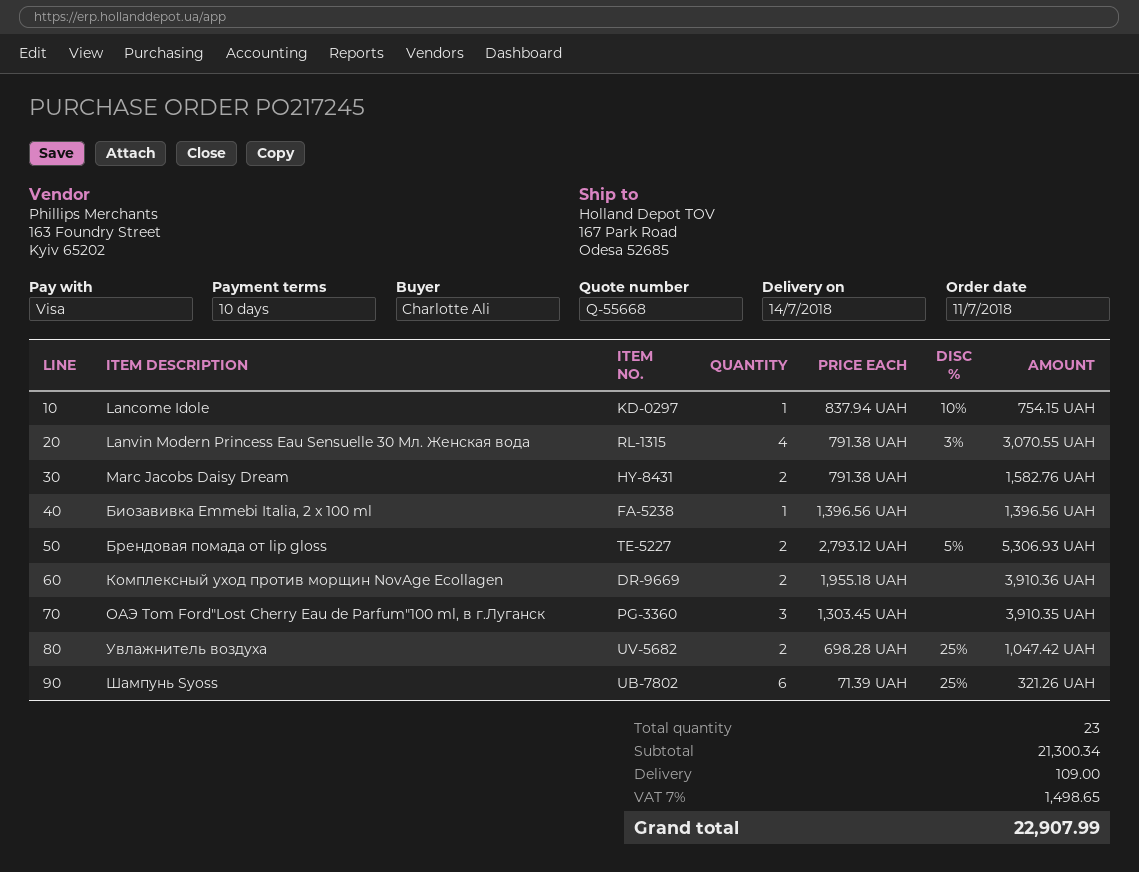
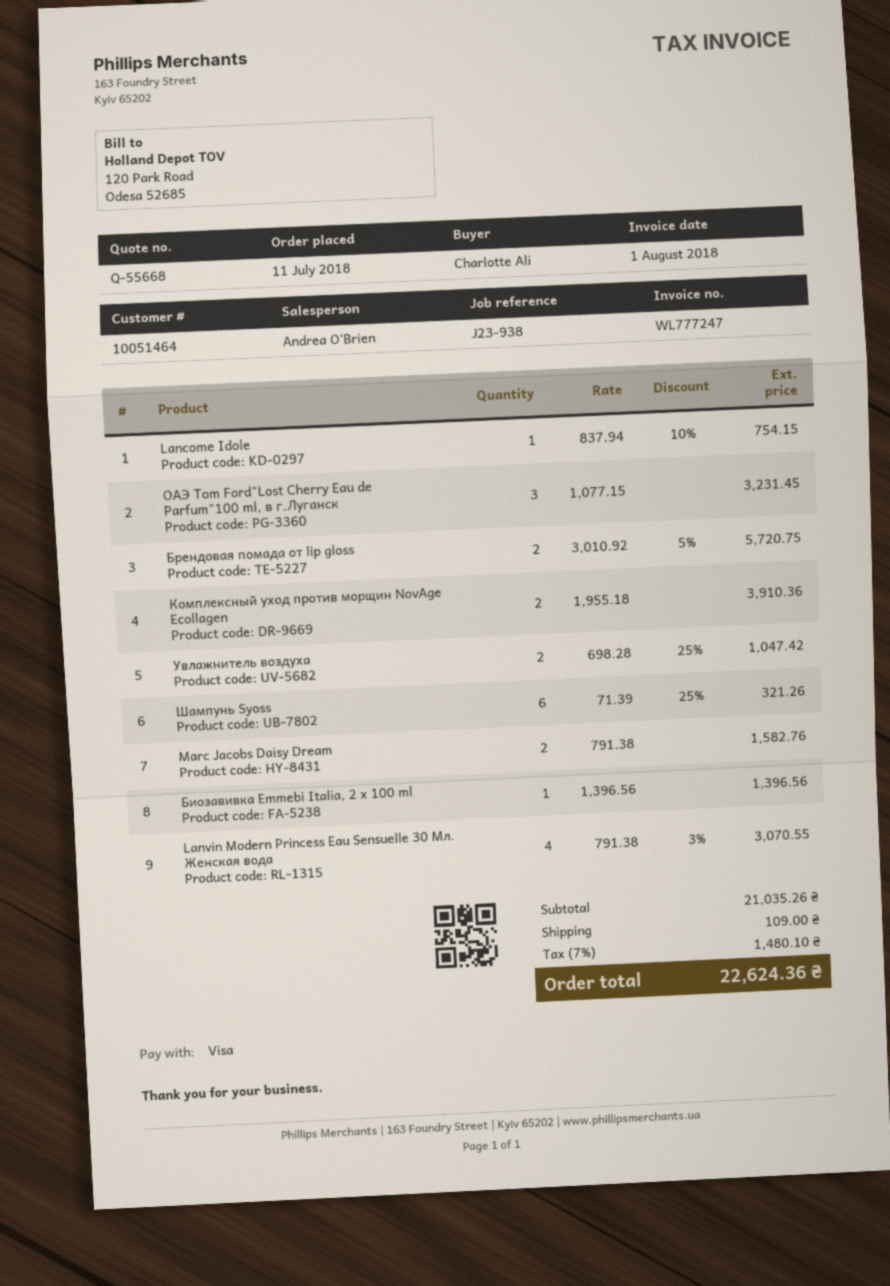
Брендовая помада от lip gloss: 2 x 2793.12 - 5% = 5306.93 -> 2 x 3010.92 - 5% = 5720.75
ОАЭ Tom Ford"Lost Cherry Eau de Parfum"100 ml, в г.Луганск: 3 x 1303.45 = 3910.35 -> 3 x 1077.15 = 3231.45
subtotal: 21300.34 -> 21035.26
tax: 7% = 1498.65 -> 7% = 1480.10
total: 22907.99 -> 22624.36

